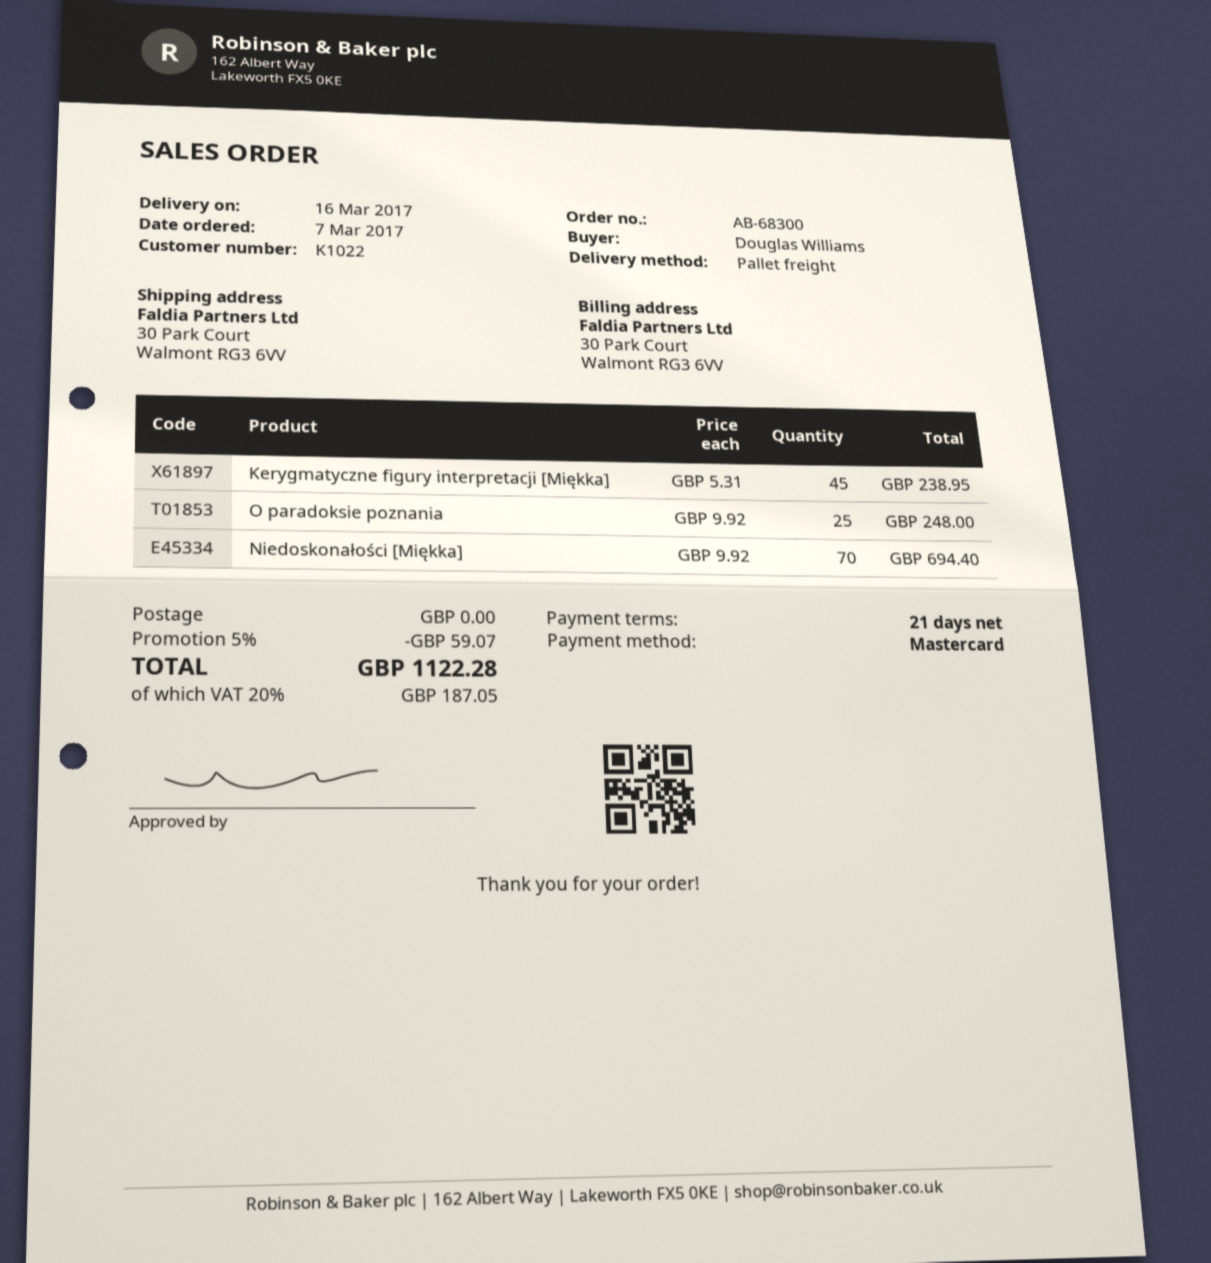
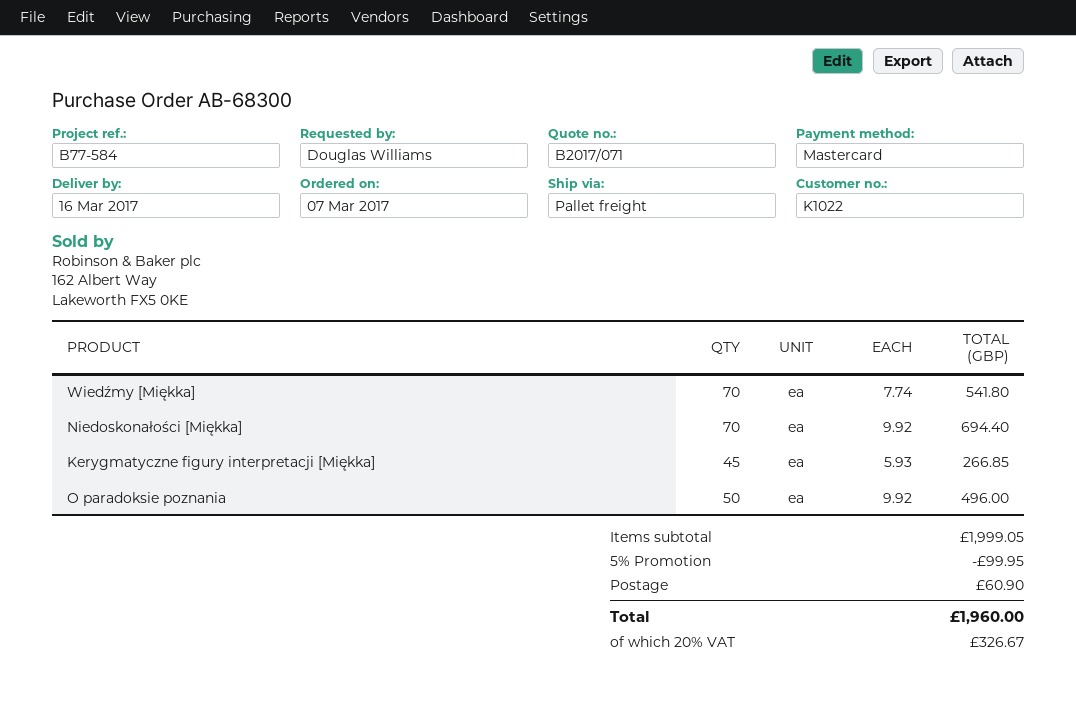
Kerygmatyczne figury interpretacji [Miękka]: 45 x 5.31 = 238.95 -> 45 x 5.93 = 266.85
O paradoksie poznania: 25 x 9.92 = 248.00 -> 50 x 9.92 = 496.00
Wiedźmy [Miękka]: none -> 70 x 7.74 = 541.80
discount: 5% = 59.07 -> 5% = 99.95
shipping: 0.00 -> 60.90
tax: 20% = 187.05 -> 20% = 326.67
total: 1122.28 -> 1960.00

